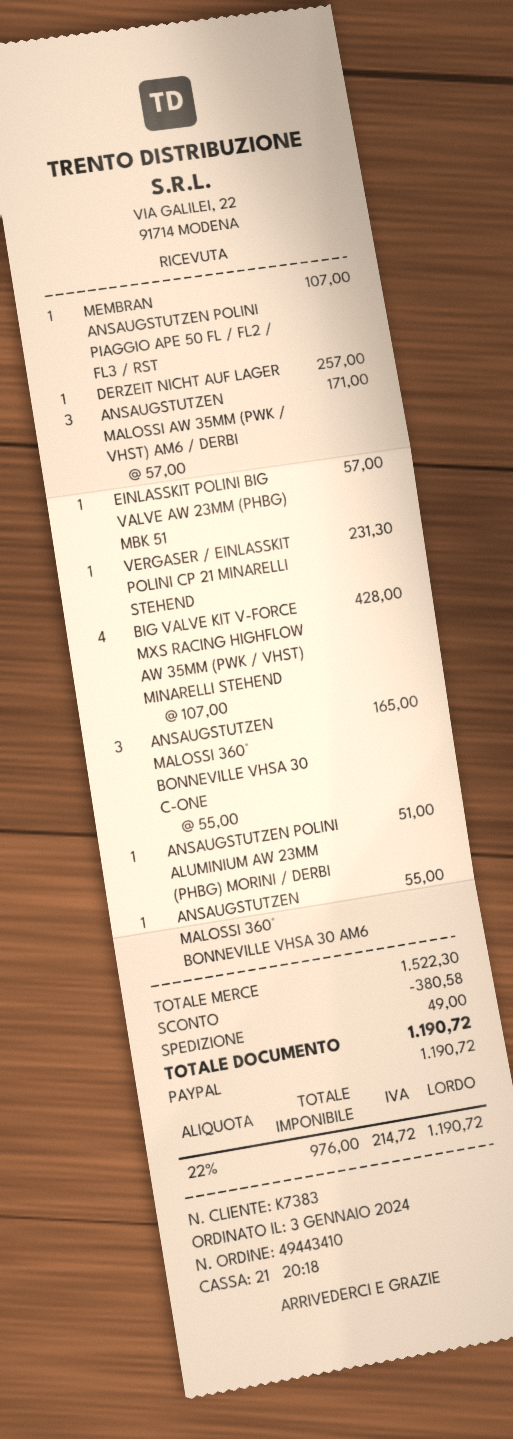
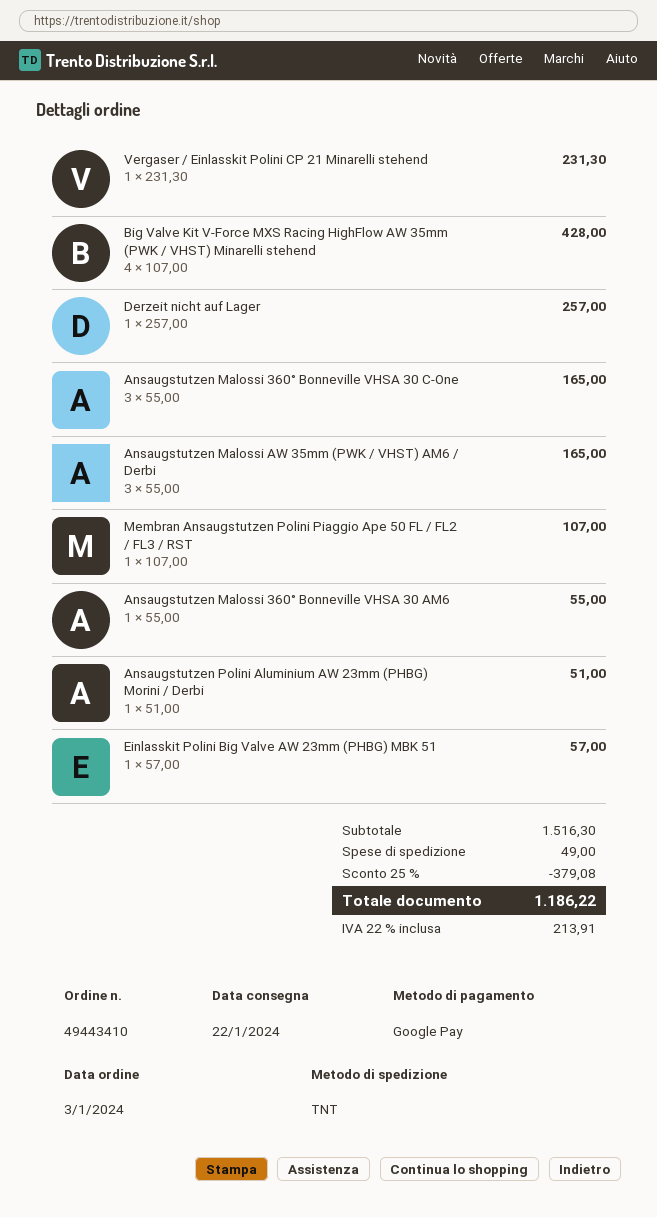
payment method: PayPal -> Google Pay
ANSAUGSTUTZEN MALOSSI AW 35MM (PWK / VHST) AM6 / DERBI: 3 x 57.00 = 171.00 -> 3 x 55.00 = 165.00
subtotal: 1522.30 -> 1516.30
discount: 380.58 -> 379.08
tax: 22% = 214.72 -> 22% = 213.91
total: 1190.72 -> 1186.22

